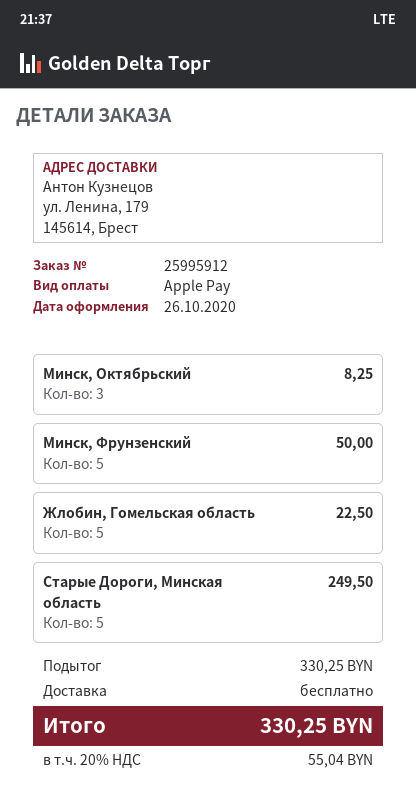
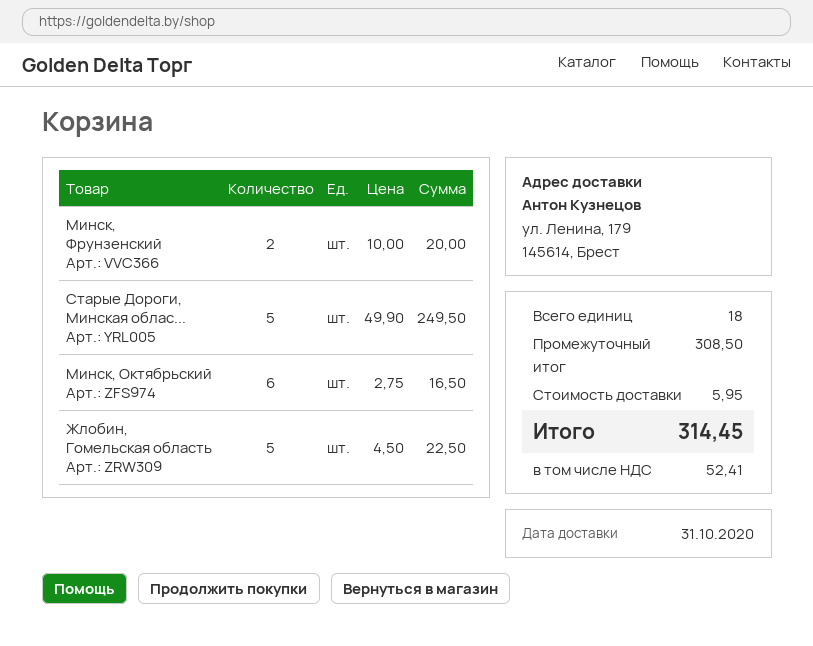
Минск, Октябрьский: 3 for 8.25 -> 6 for 16.50
Минск, Фрунзенский: 5 for 50.00 -> 2 for 20.00
subtotal: 330.25 -> 308.50
shipping: 0.00 -> 5.95
tax: 55.04 -> 52.41
total: 330.25 -> 314.45

